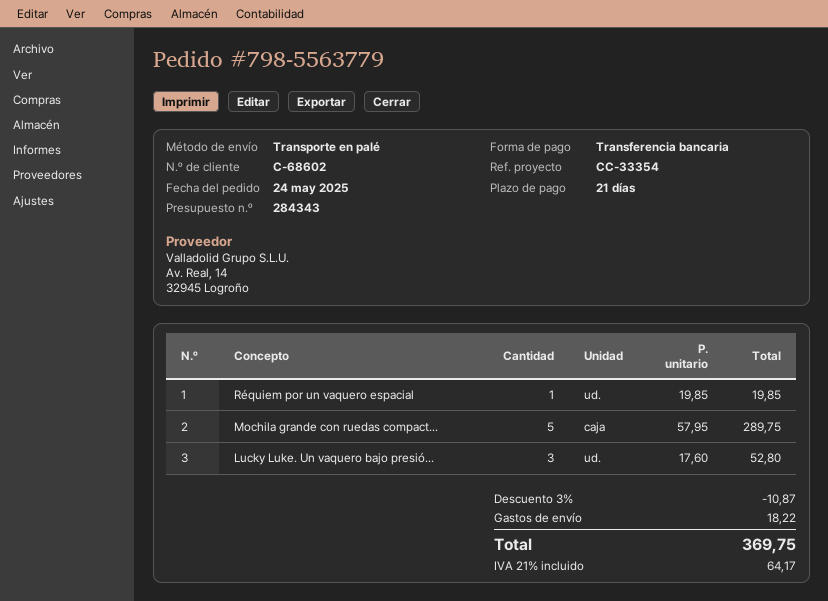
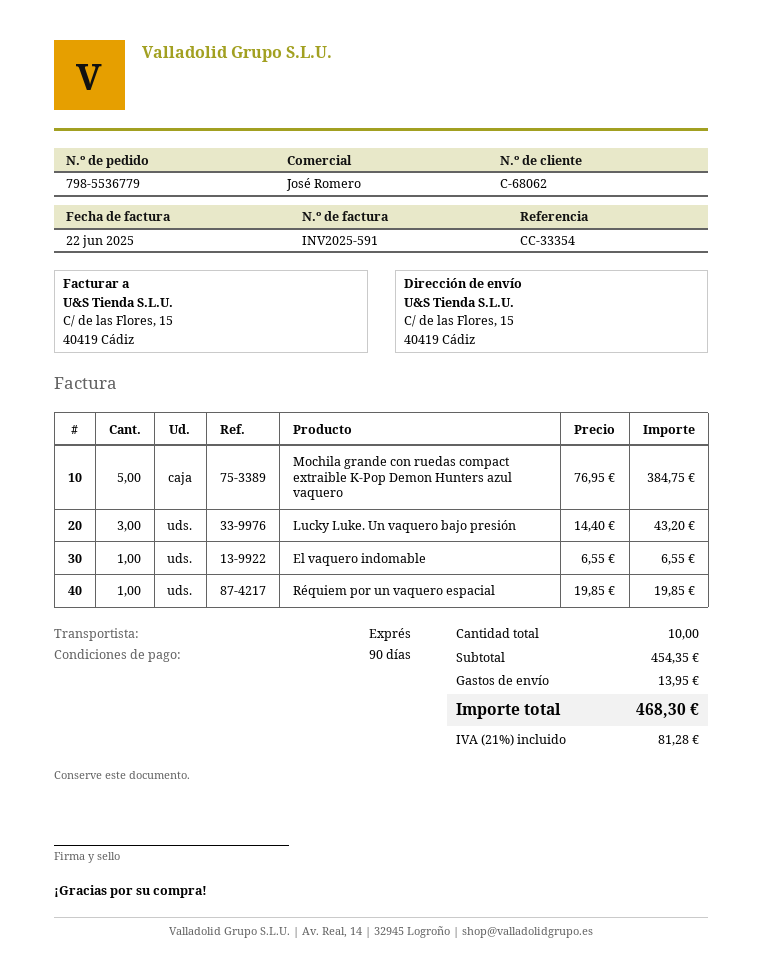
order number: 798-5563779 -> 798-5536779
payment terms: 21 days -> 90 days
customer number: C-68602 -> C-68062
shipping method: pallet freight -> express
Mochila grande con ruedas compact...: 5 x 57.95 = 289.75 -> 5 x 76.95 = 384.75
Lucky Luke. Un vaquero bajo presió...: 3 x 17.60 = 52.80 -> 3 x 14.40 = 43.20
El vaquero indomable: none -> 1 x 6.55 = 6.55
discount: 3% = 10.87 -> none
shipping: 18.22 -> 13.95
tax: 21% = 64.17 -> 21% = 81.28
total: 369.75 -> 468.30

